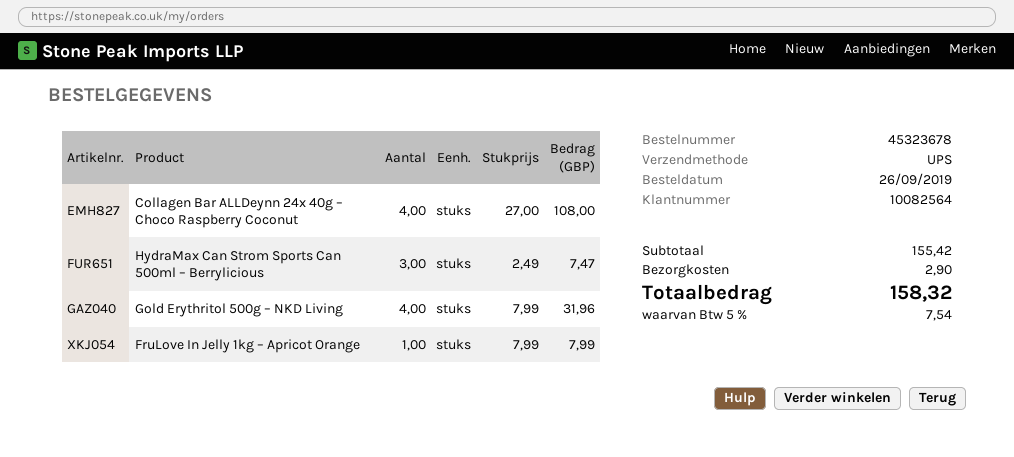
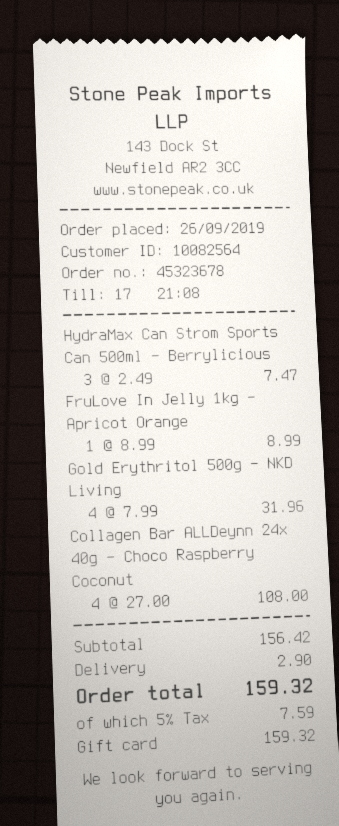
FruLove In Jelly 1kg – Apricot Orange: 1 x 7.99 = 7.99 -> 1 x 8.99 = 8.99
subtotal: 155.42 -> 156.42
tax: 5% = 7.54 -> 5% = 7.59
total: 158.32 -> 159.32

